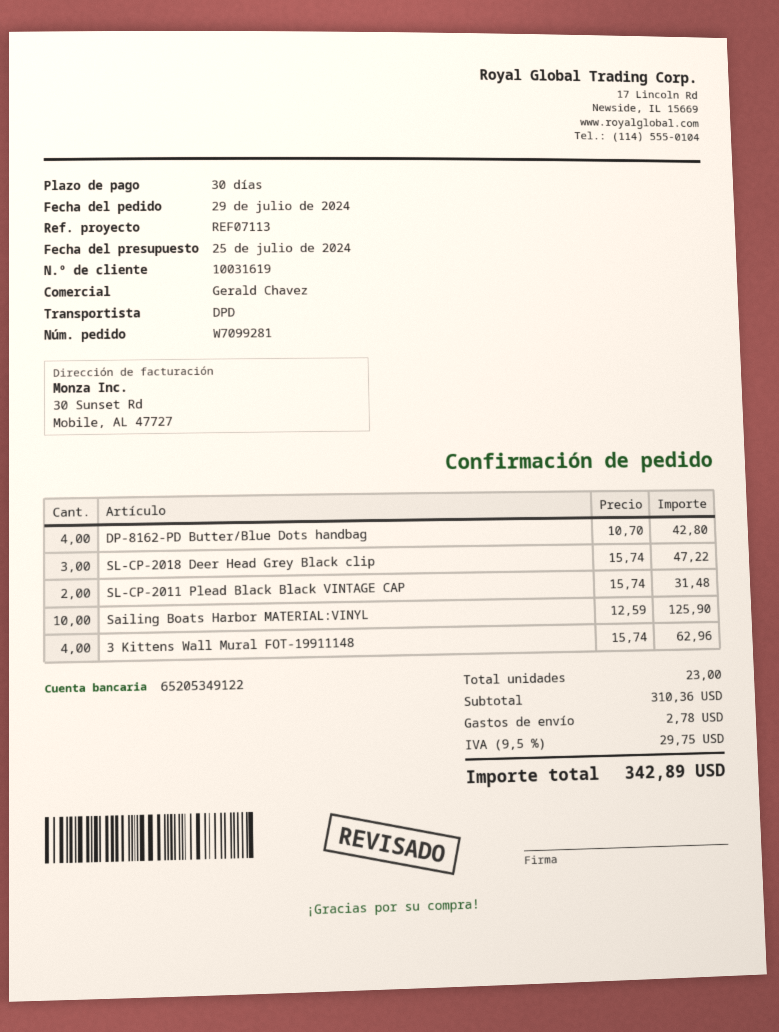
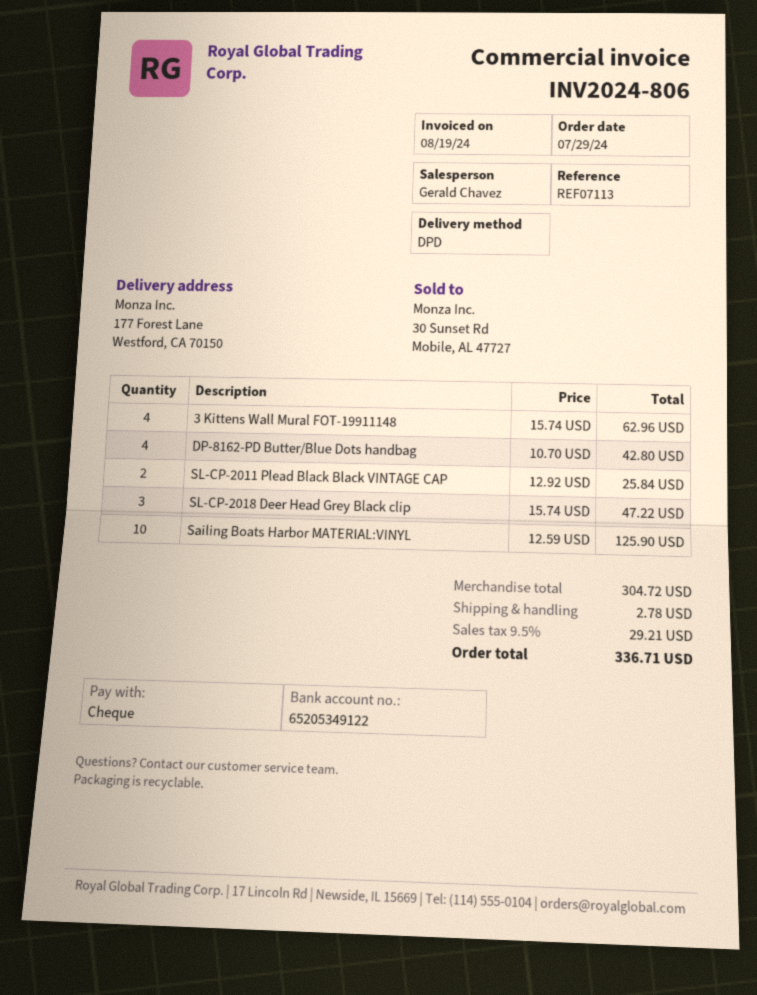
SL-CP-2011 Plead Black Black VINTAGE CAP: 2 x 15.74 = 31.48 -> 2 x 12.92 = 25.84
subtotal: 310.36 -> 304.72
tax: 9.5% = 29.75 -> 9.5% = 29.21
total: 342.89 -> 336.71

